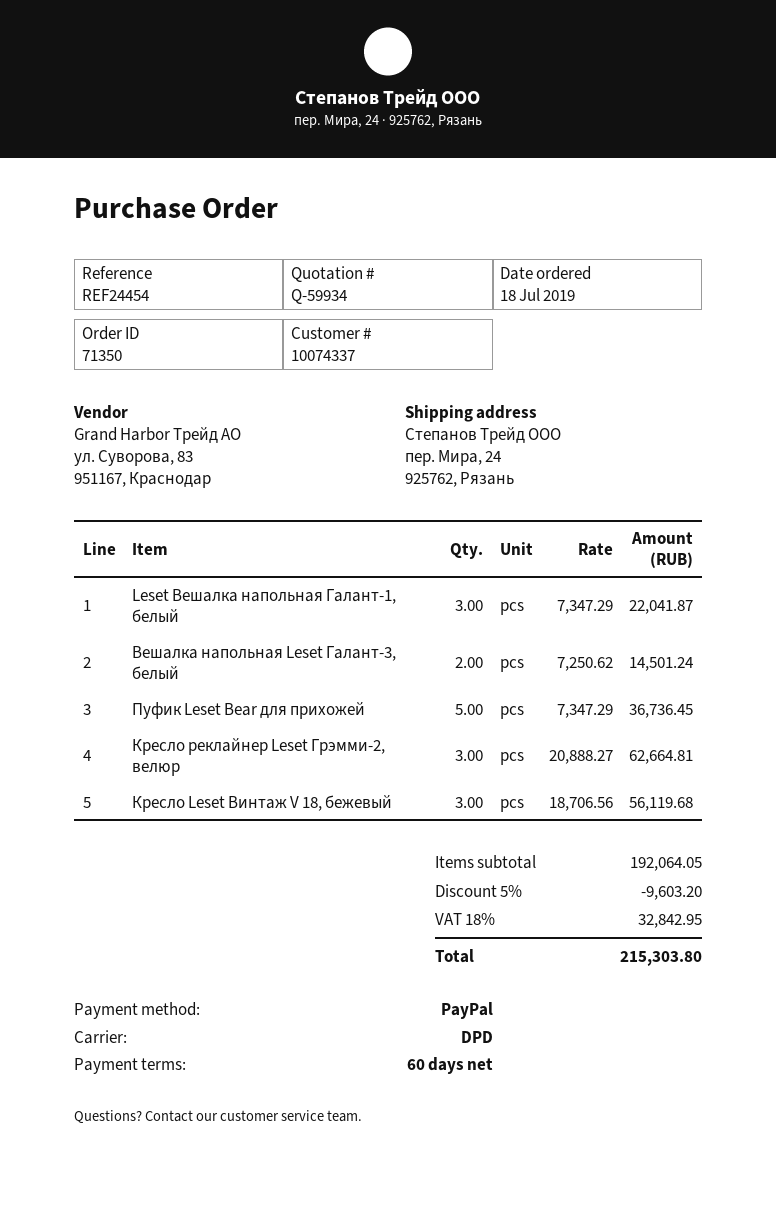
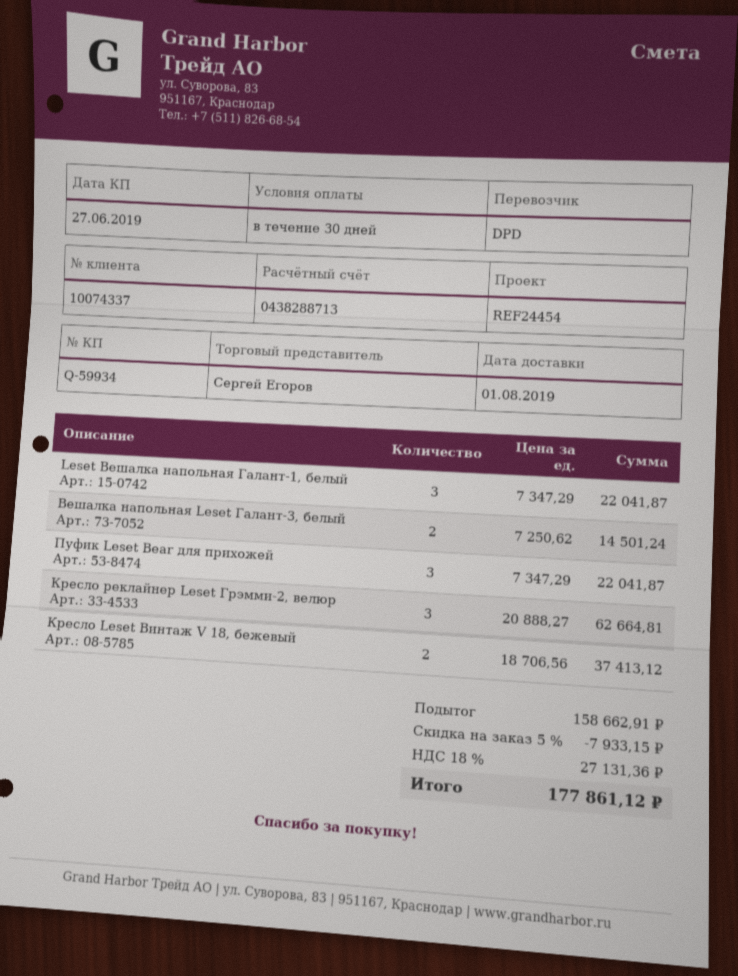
payment terms: 60 days -> 30 days
Пуфик Leset Bear для прихожей: 5 x 7347.29 = 36736.45 -> 3 x 7347.29 = 22041.87
Кресло Leset Винтаж V 18, бежевый: 3 x 18706.56 = 56119.68 -> 2 x 18706.56 = 37413.12
subtotal: 192064.05 -> 158662.91
discount: 5% = 9603.20 -> 5% = 7933.15
tax: 18% = 32842.95 -> 18% = 27131.36
total: 215303.80 -> 177861.12

